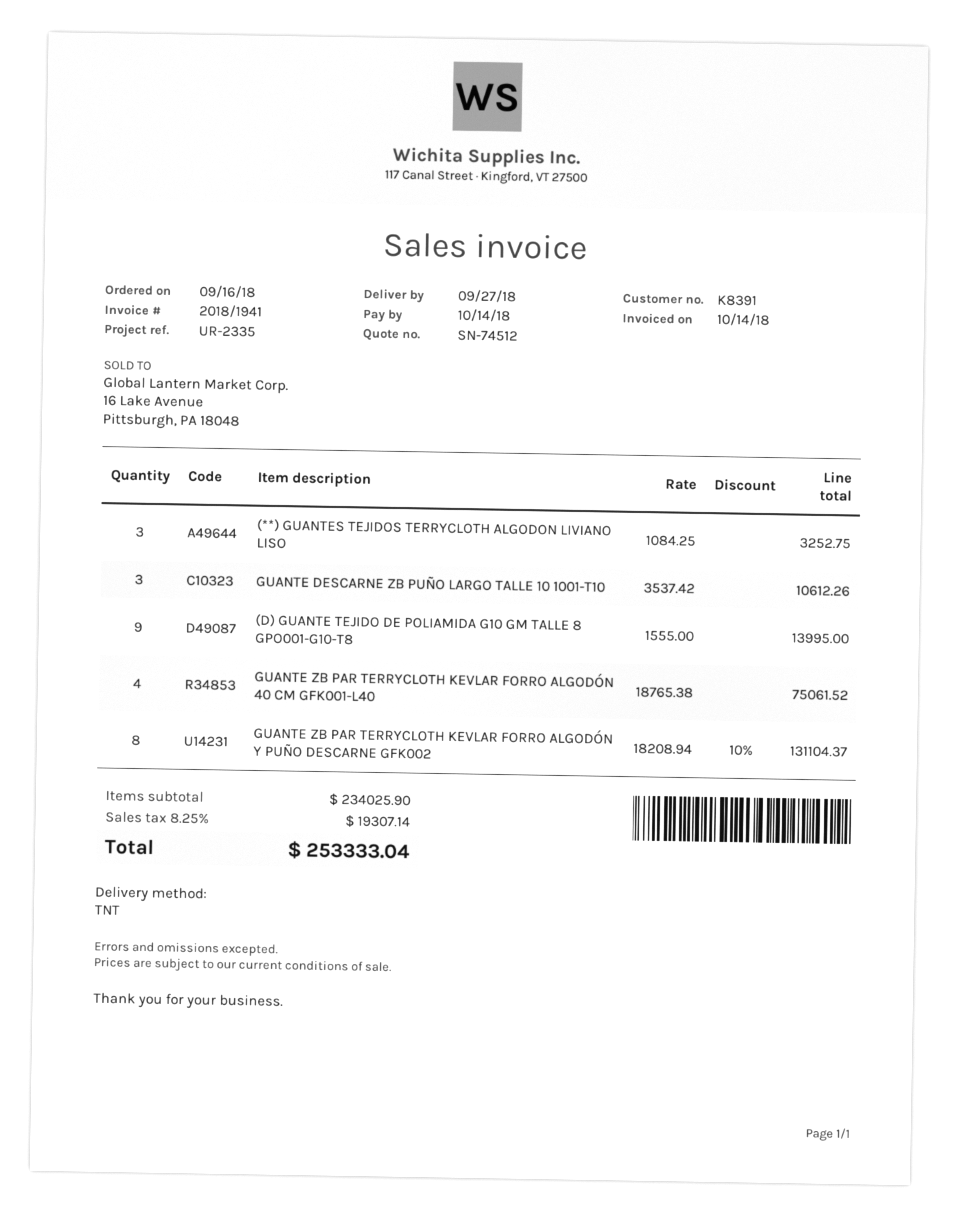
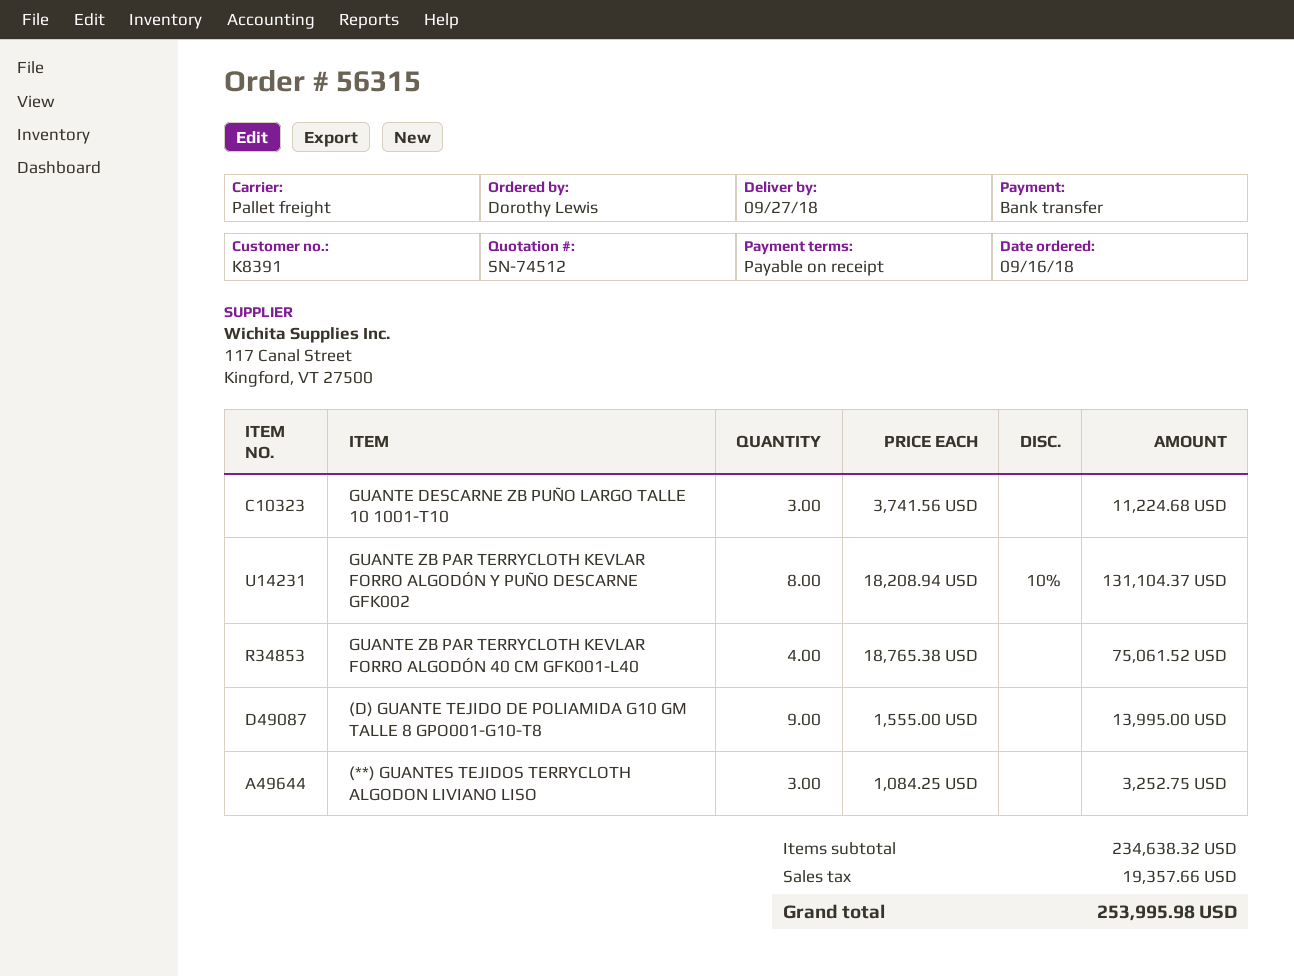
shipping method: TNT -> pallet freight
GUANTE DESCARNE ZB PUÑO LARGO TALLE 10 1001-T10: 3 x 3537.42 = 10612.26 -> 3 x 3741.56 = 11224.68
subtotal: 234025.90 -> 234638.32
tax: 19307.14 -> 19357.66
total: 253333.04 -> 253995.98

